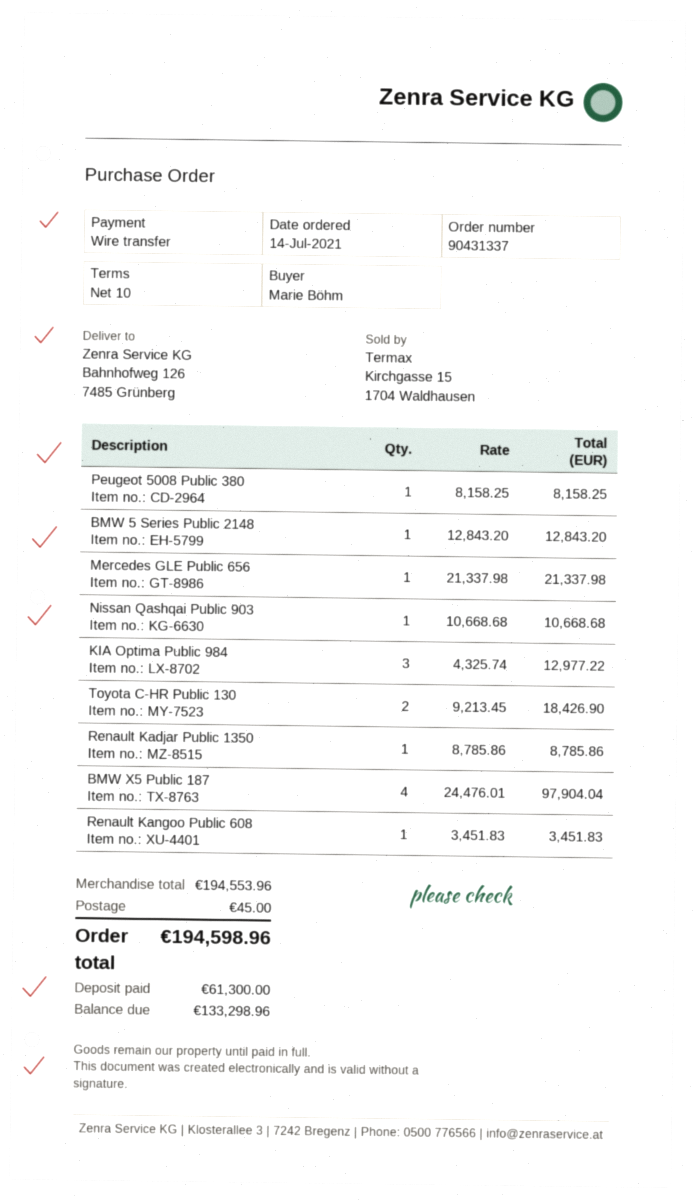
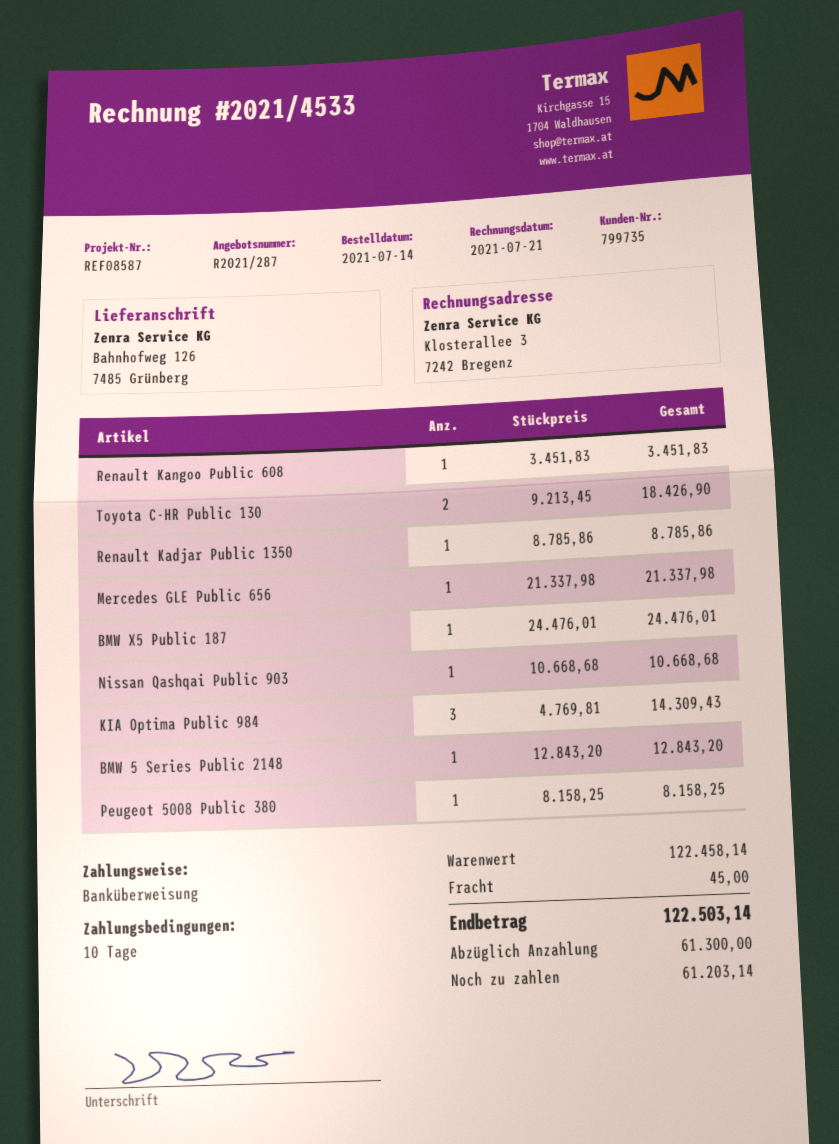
KIA Optima Public 984: 3 x 4325.74 = 12977.22 -> 3 x 4769.81 = 14309.43
BMW X5 Public 187: 4 x 24476.01 = 97904.04 -> 1 x 24476.01 = 24476.01
subtotal: 194553.96 -> 122458.14
total: 194598.96 -> 122503.14
balance: 133298.96 -> 61203.14

